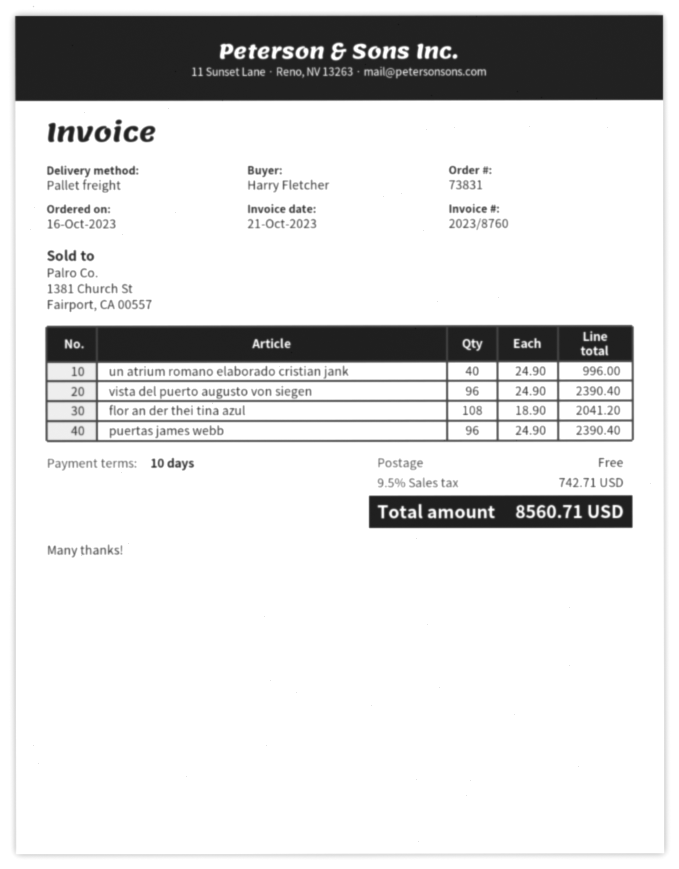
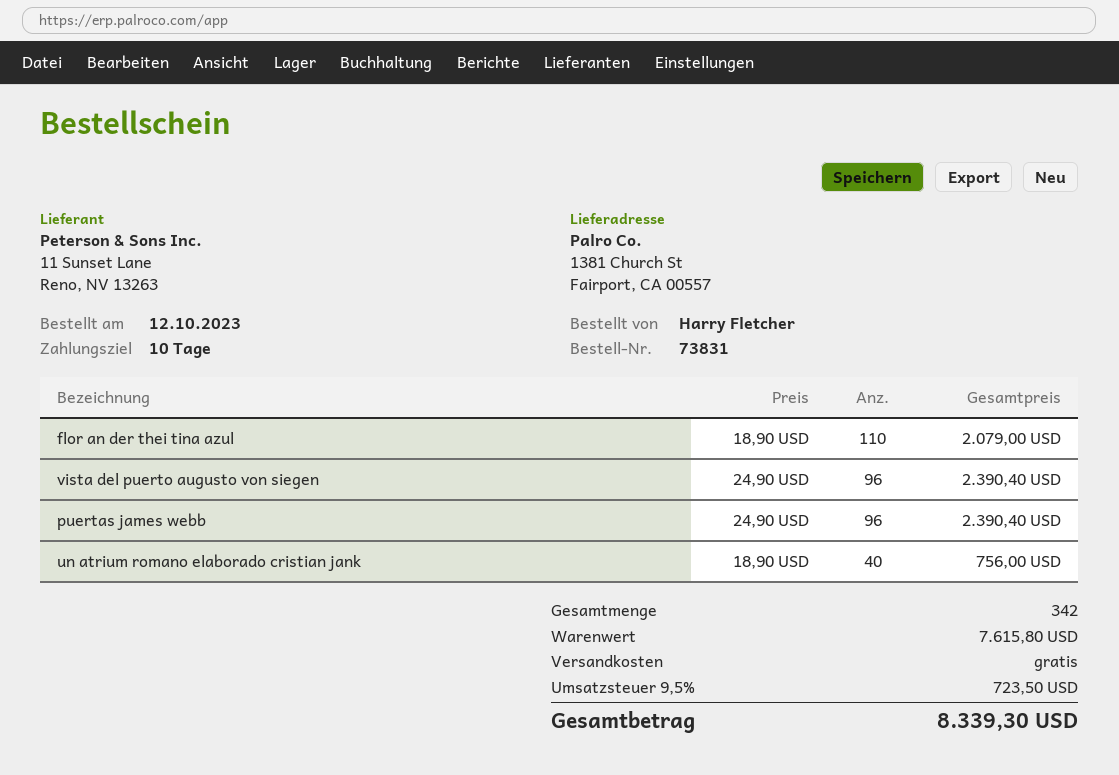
order date: 2023-10-16 -> 2023-10-12
un atrium romano elaborado cristian jank: 40 x 24.90 = 996.00 -> 40 x 18.90 = 756.00
flor an der thei tina azul: 108 x 18.90 = 2041.20 -> 110 x 18.90 = 2079.00
tax: 9.5% = 742.71 -> 9.5% = 723.50
total: 8560.71 -> 8339.30

